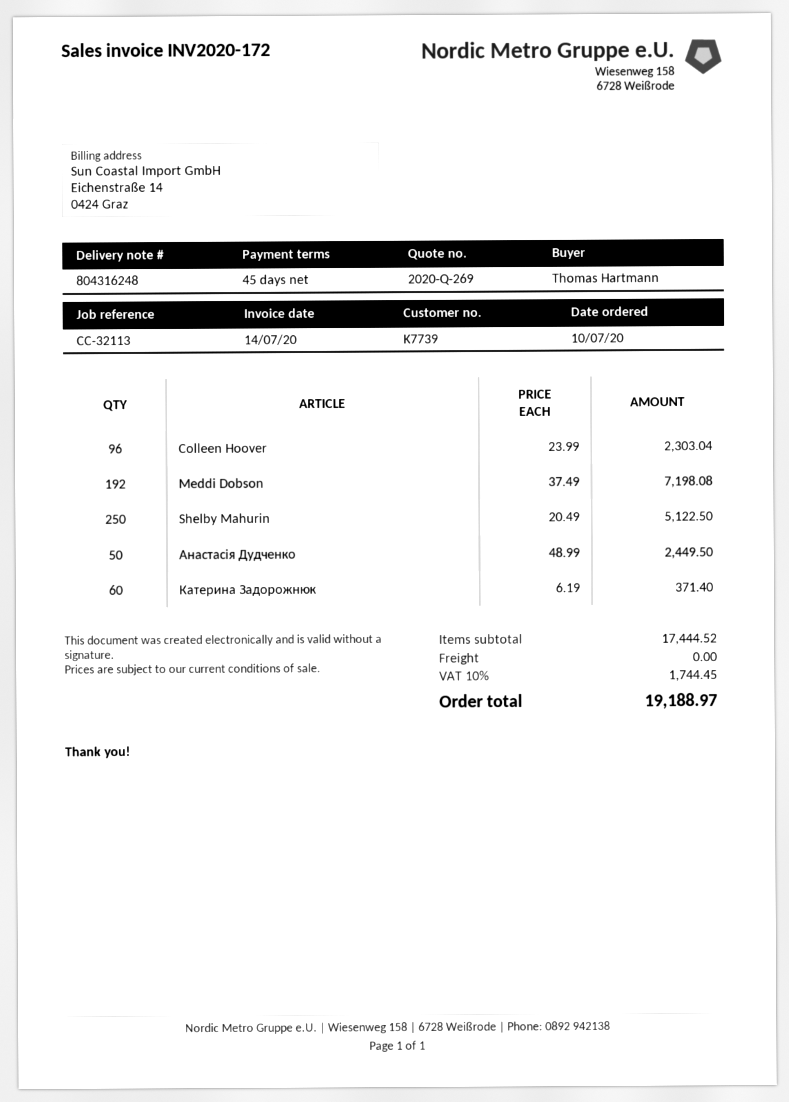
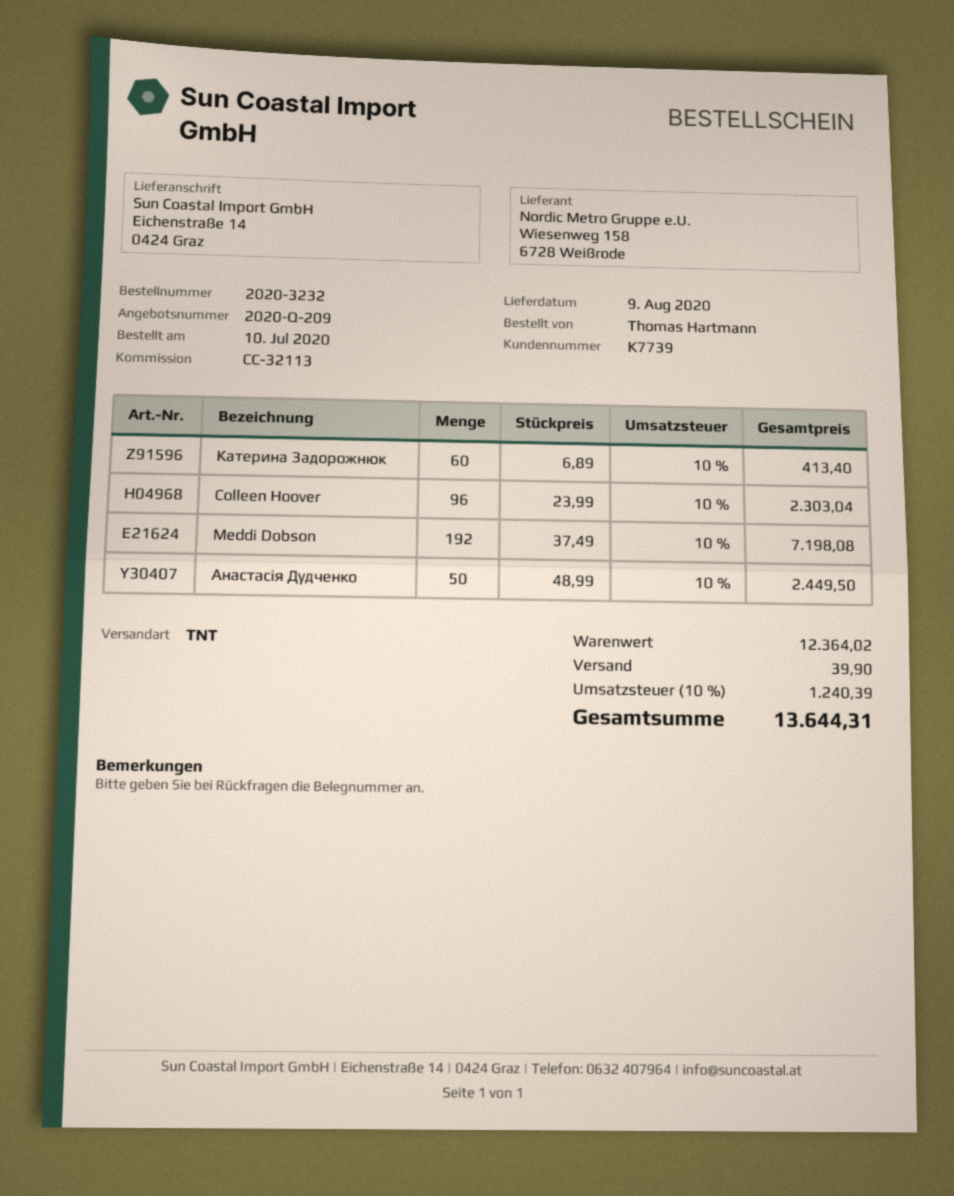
quote number: 2020-Q-269 -> 2020-Q-209
Shelby Mahurin: 250 x 20.49 = 5122.50 -> none
Катерина Задорожнюк: 60 x 6.19 = 371.40 -> 60 x 6.89 = 413.40
subtotal: 17444.52 -> 12364.02
shipping: 0.00 -> 39.90
tax: 10% = 1744.45 -> 10% = 1240.39
total: 19188.97 -> 13644.31

